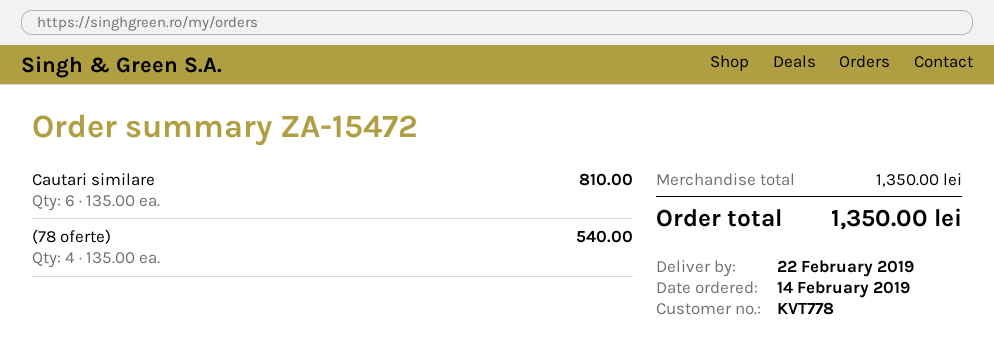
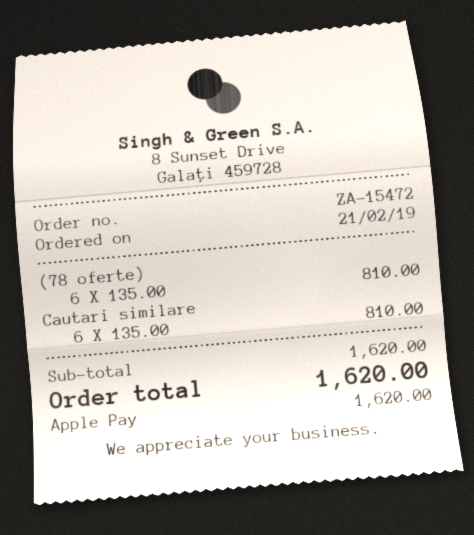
order date: 2019-02-14 -> 2019-02-21
(78 oferte): 4 x 135.00 = 540.00 -> 6 x 135.00 = 810.00
subtotal: 1350.00 -> 1620.00
total: 1350.00 -> 1620.00

